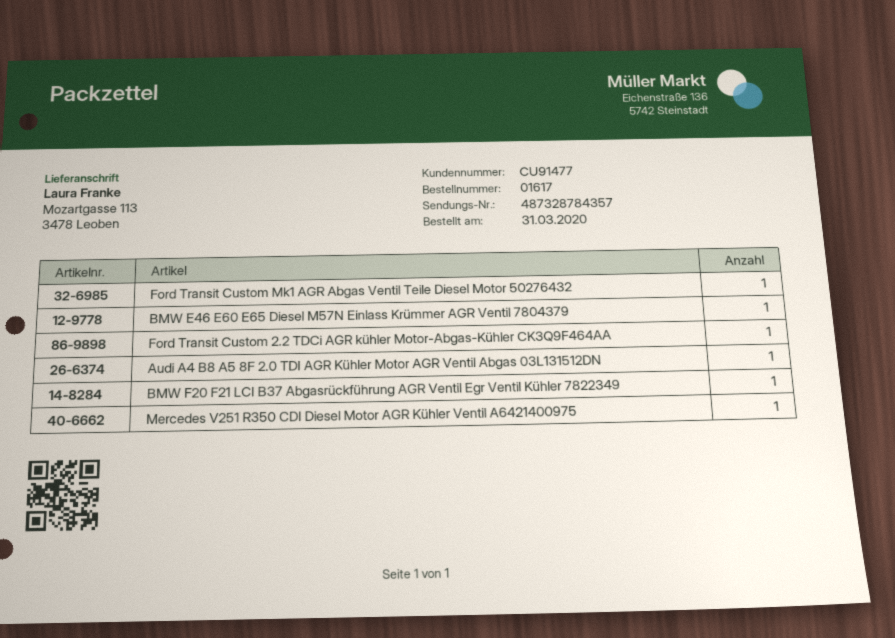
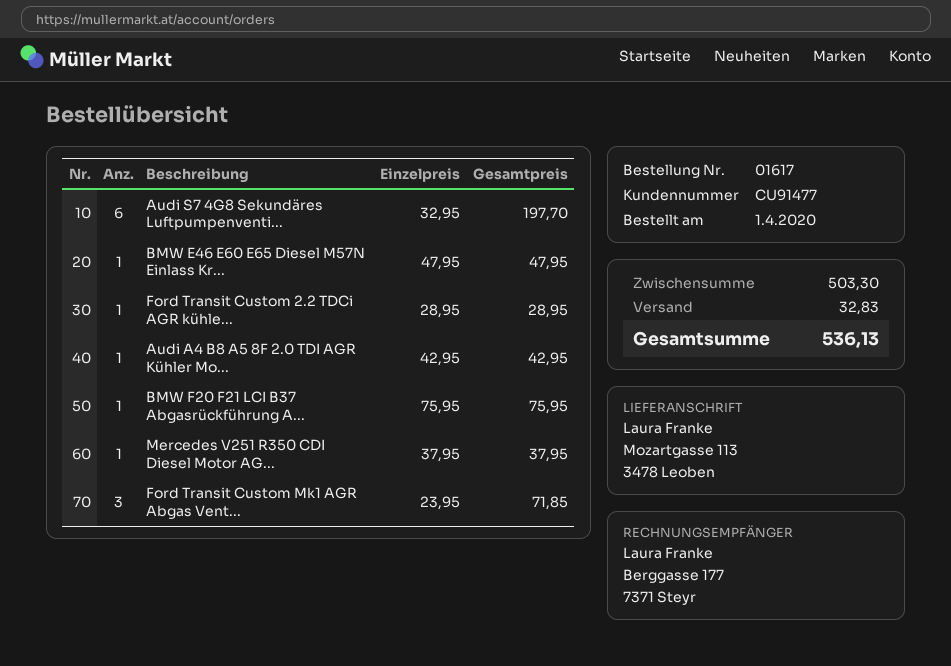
order date: 2020-03-31 -> 2020-04-01
Ford Transit Custom Mk1 AGR Abgas Ventil Teile Diesel Motor 50276432: 1 -> 3
Audi S7 4G8 Sekundäres Luftpumpenventi...: none -> 6

